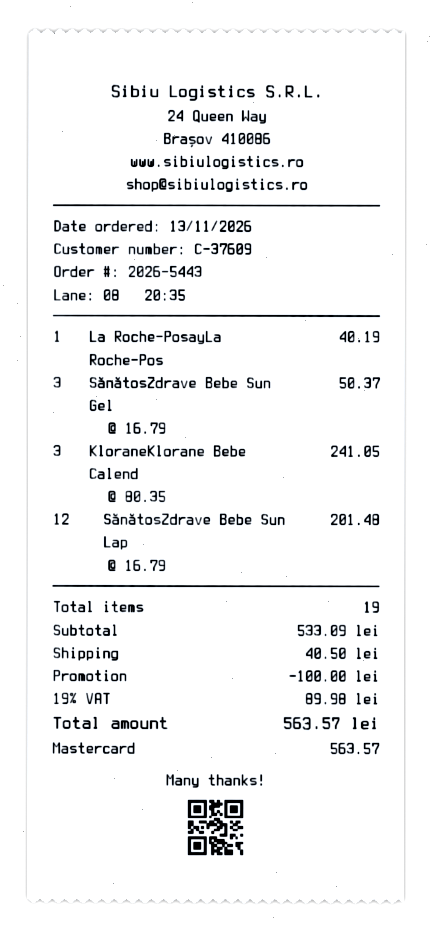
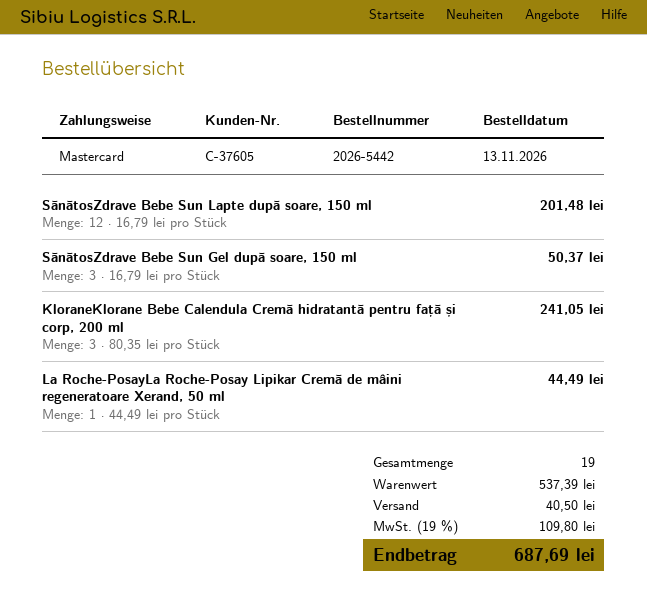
order number: 2026-5443 -> 2026-5442
customer number: C-37609 -> C-37605
La Roche-PosayLa Roche-Pos: 1 x 40.19 = 40.19 -> 1 x 44.49 = 44.49
subtotal: 533.09 -> 537.39
discount: 100.00 -> none
tax: 19% = 89.98 -> 19% = 109.80
total: 563.57 -> 687.69

